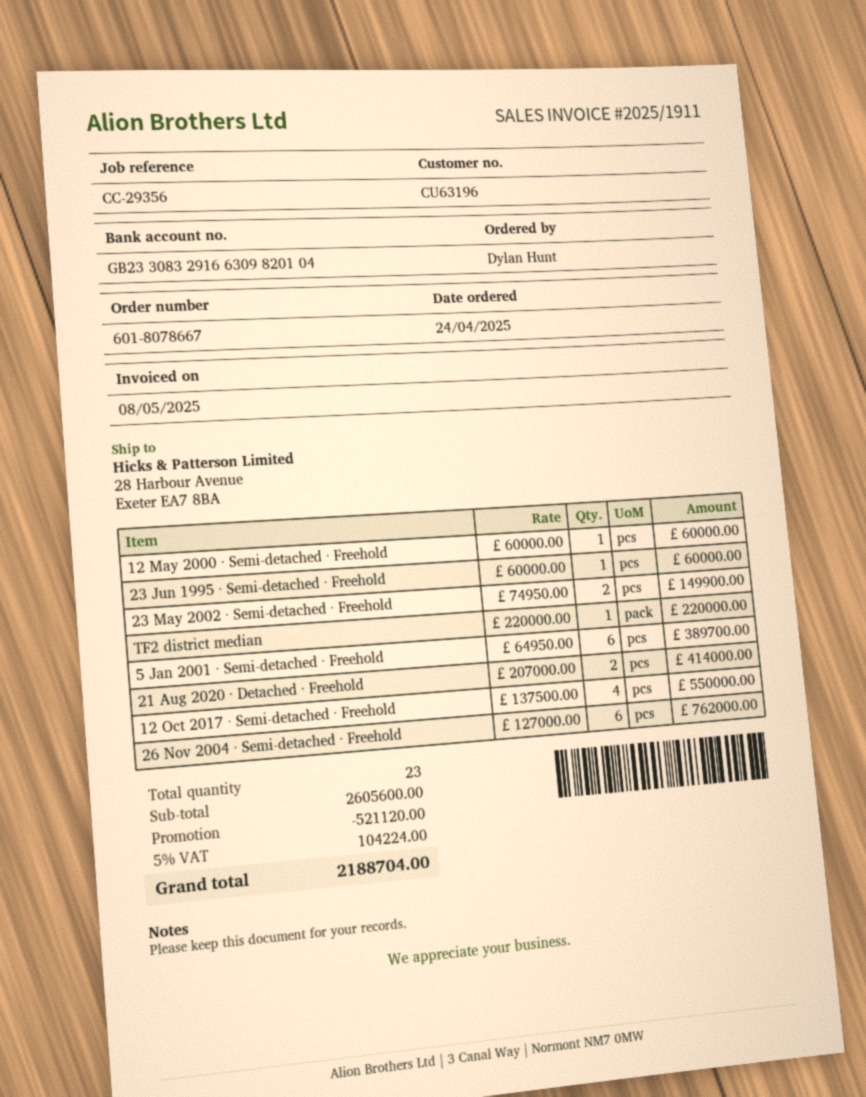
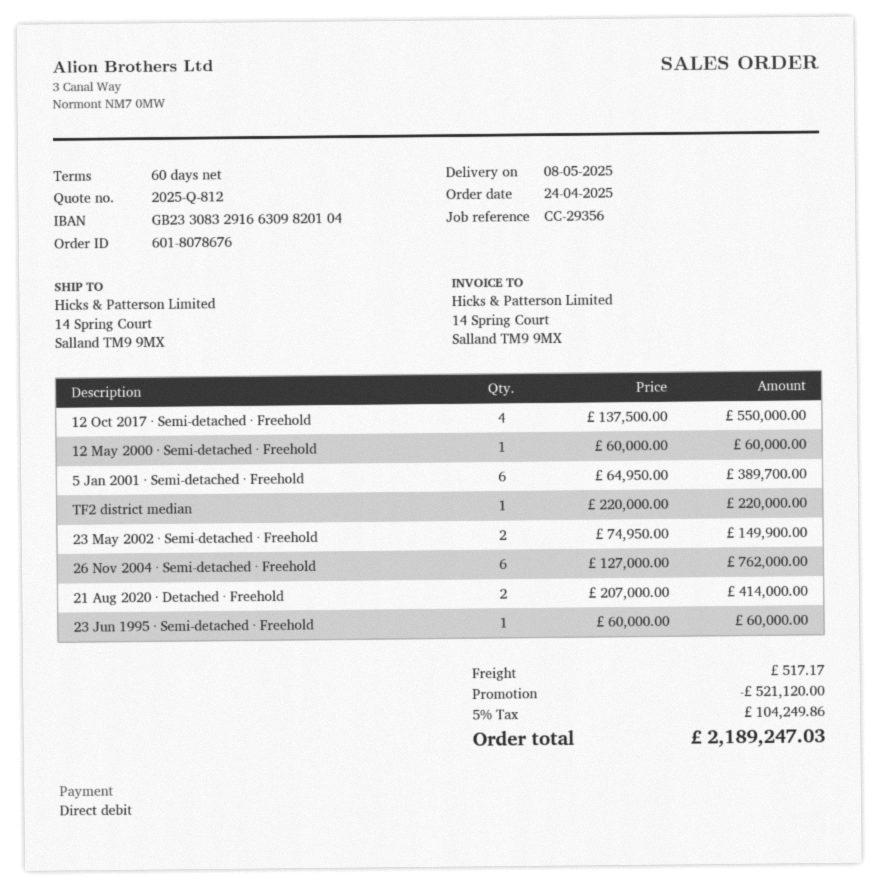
order number: 601-8078667 -> 601-8078676
ship to: 28 Harbour Avenue, Exeter EA7 8BA -> 14 Spring Court, Salland TM9 9MX
shipping: none -> 517.17
tax: 5% = 104224.00 -> 5% = 104249.86
total: 2188704.00 -> 2189247.03

